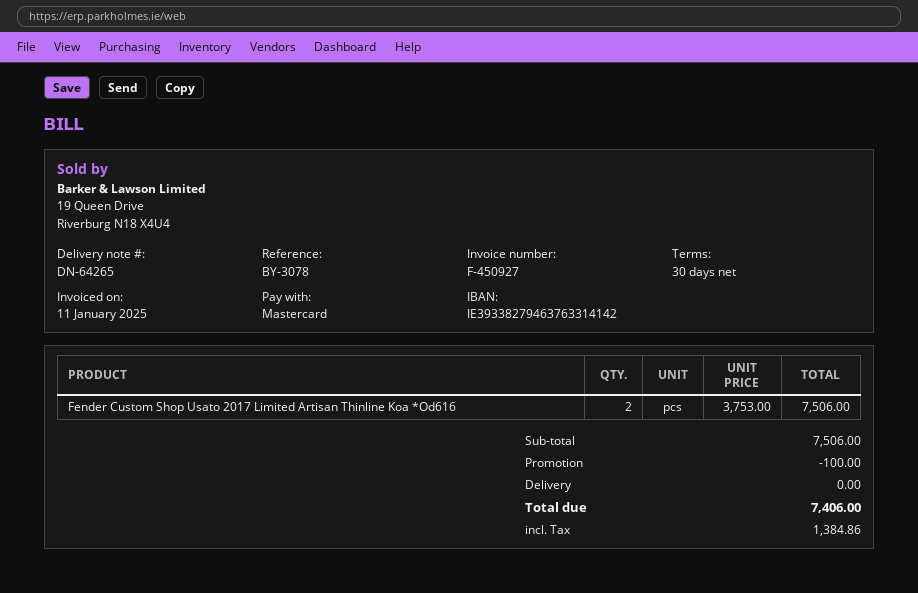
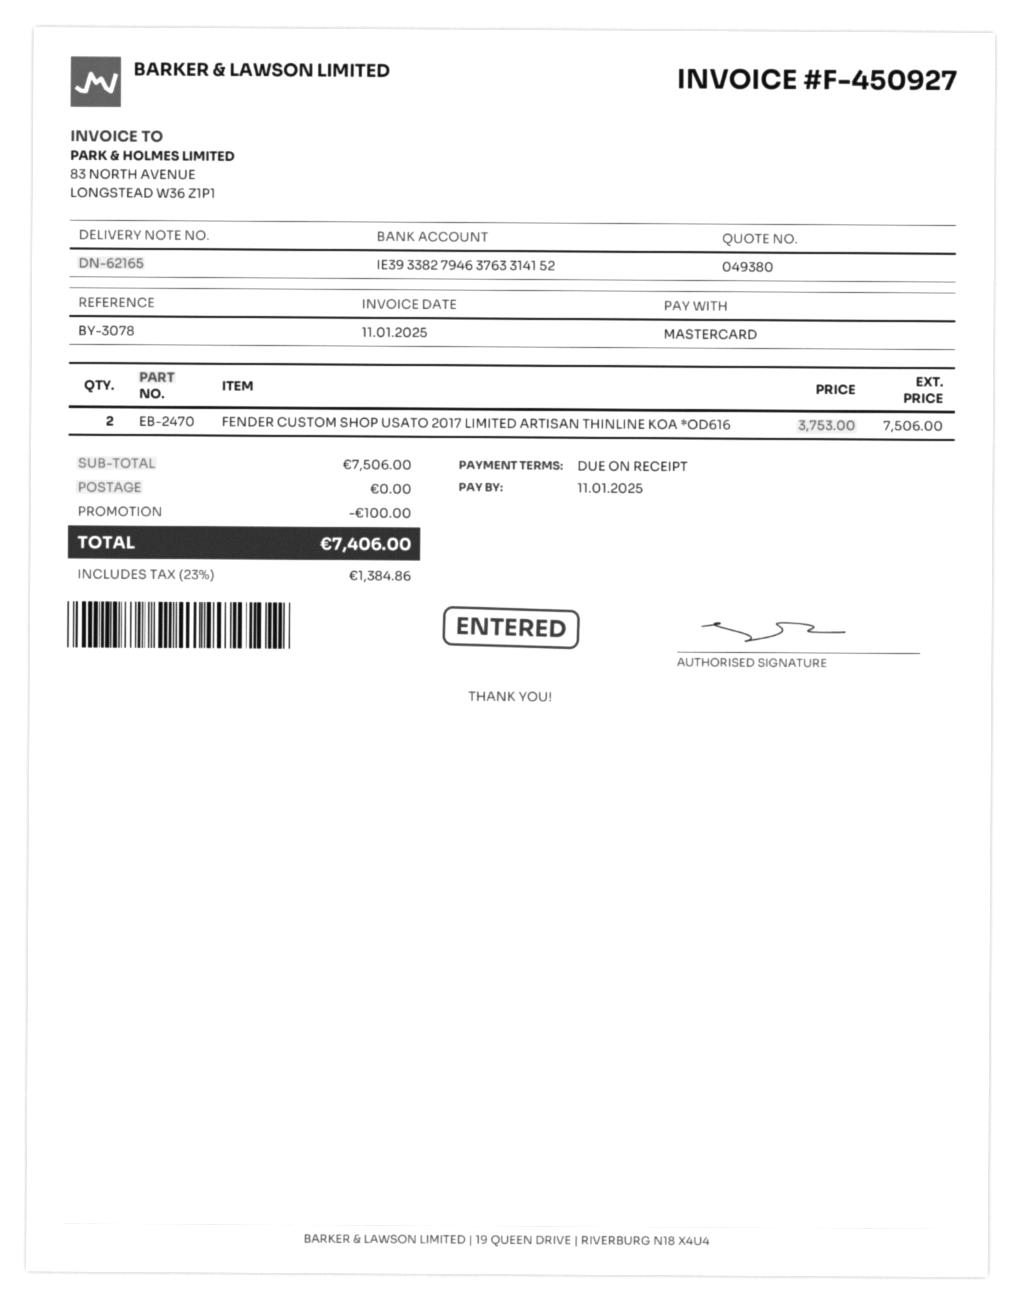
delivery note number: DN-64265 -> DN-62165
payment terms: 30 days -> on receipt
bank account: IE39338279463763314142 -> IE39338279463763314152

